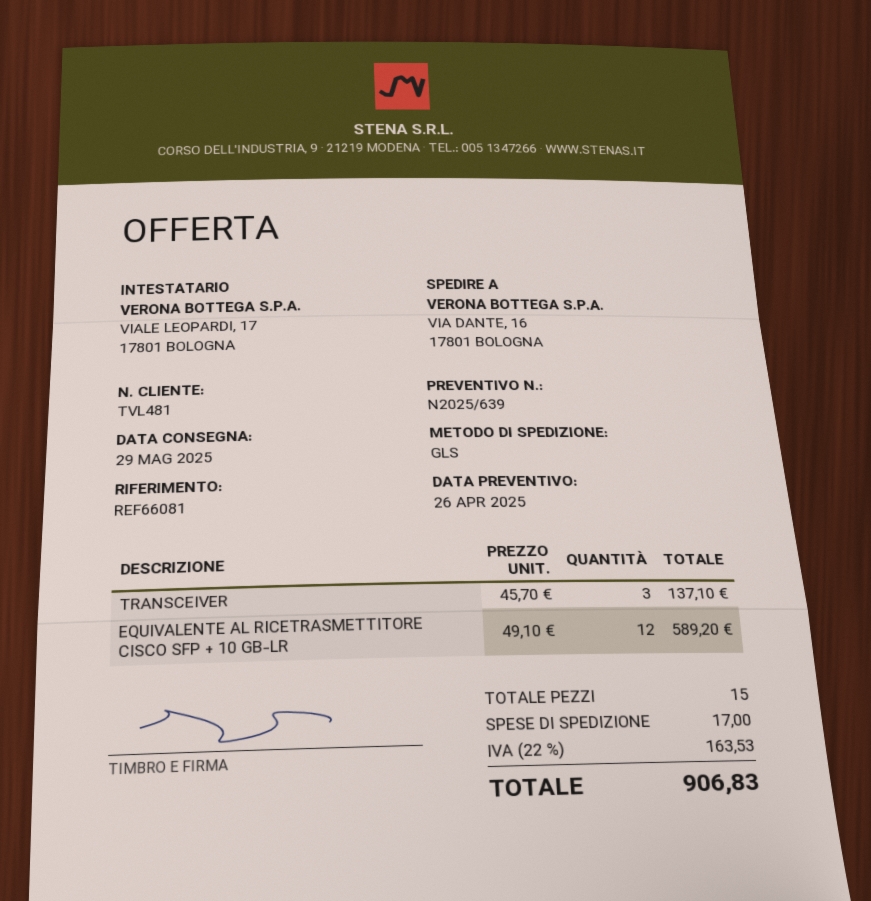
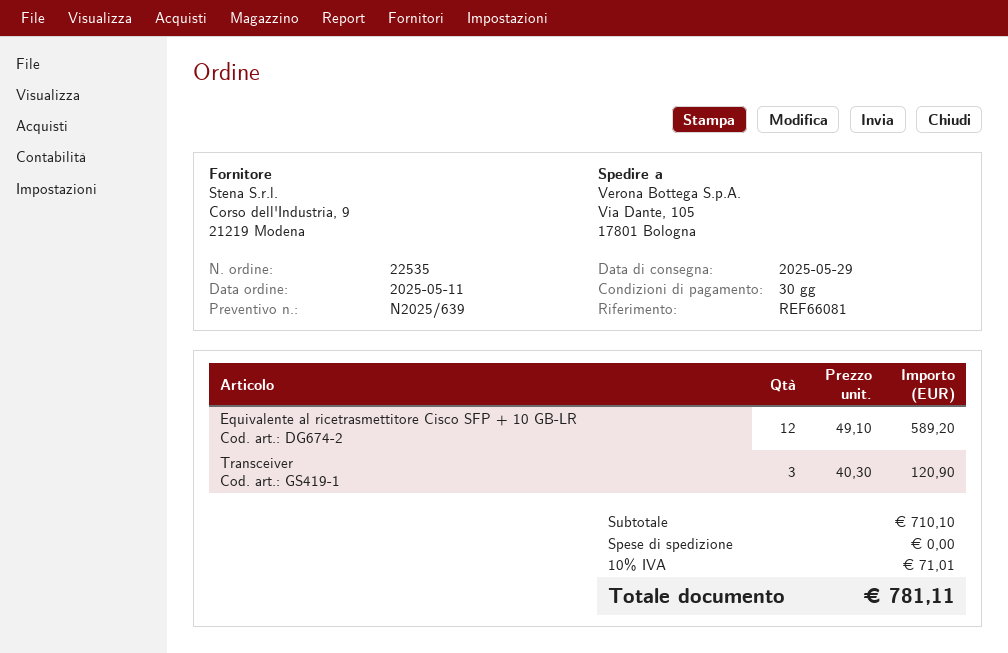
ship to: VIA DANTE, 16, 17801 BOLOGNA -> Via Dante, 105, 17801 Bologna
TRANSCEIVER: 3 x 45.70 = 137.10 -> 3 x 40.30 = 120.90
shipping: 17.00 -> 0.00
tax: 22% = 163.53 -> 10% = 71.01
total: 906.83 -> 781.11

